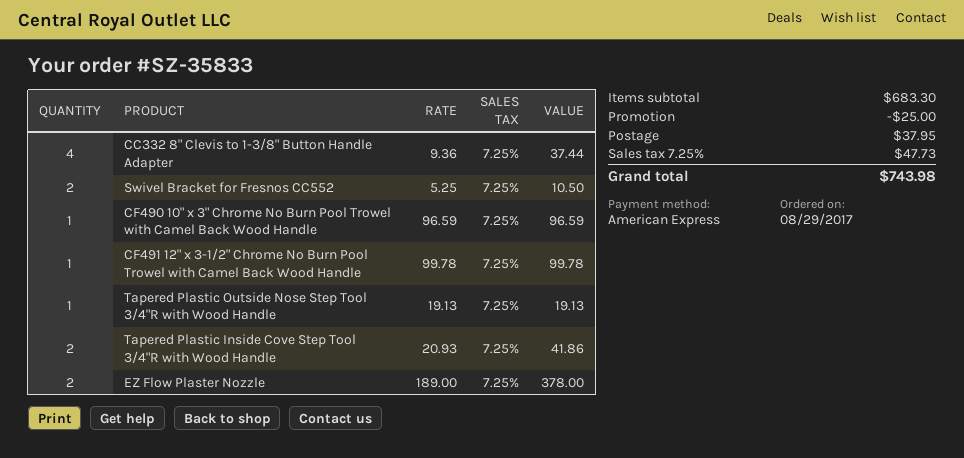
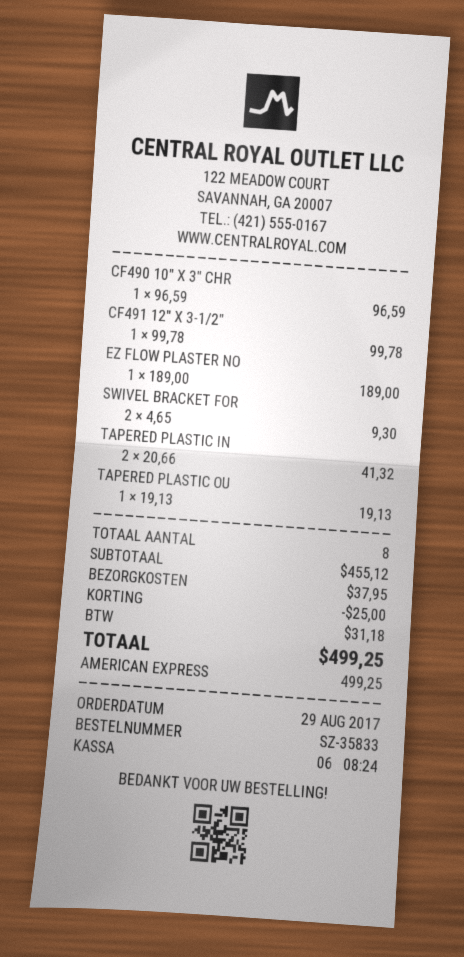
CC332 8" Clevis to 1-3/8" Button Handle Adapter: 4 x 9.36 = 37.44 -> none
Swivel Bracket for Fresnos CC552: 2 x 5.25 = 10.50 -> 2 x 4.65 = 9.30
Tapered Plastic Inside Cove Step Tool 3/4"R with Wood Handle: 2 x 20.93 = 41.86 -> 2 x 20.66 = 41.32
EZ Flow Plaster Nozzle: 2 x 189.00 = 378.00 -> 1 x 189.00 = 189.00
subtotal: 683.30 -> 455.12
tax: 47.73 -> 31.18
total: 743.98 -> 499.25

